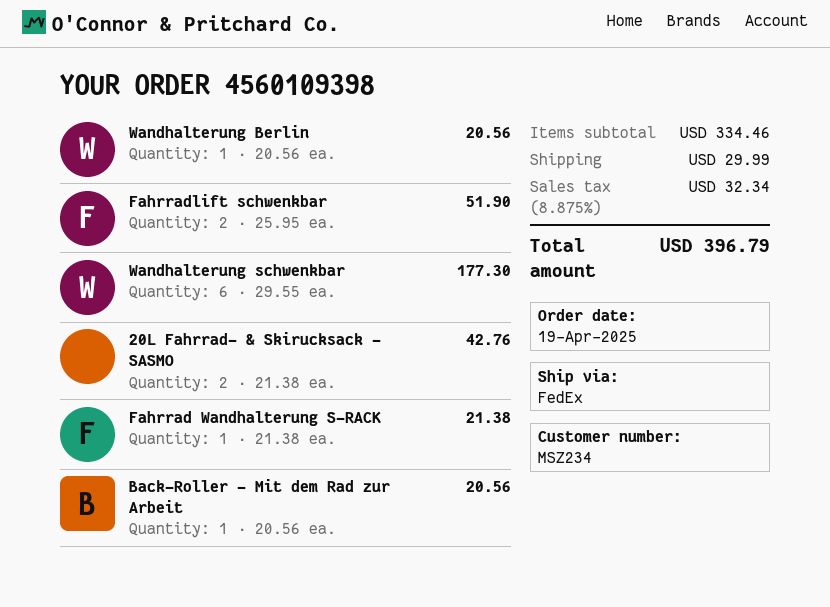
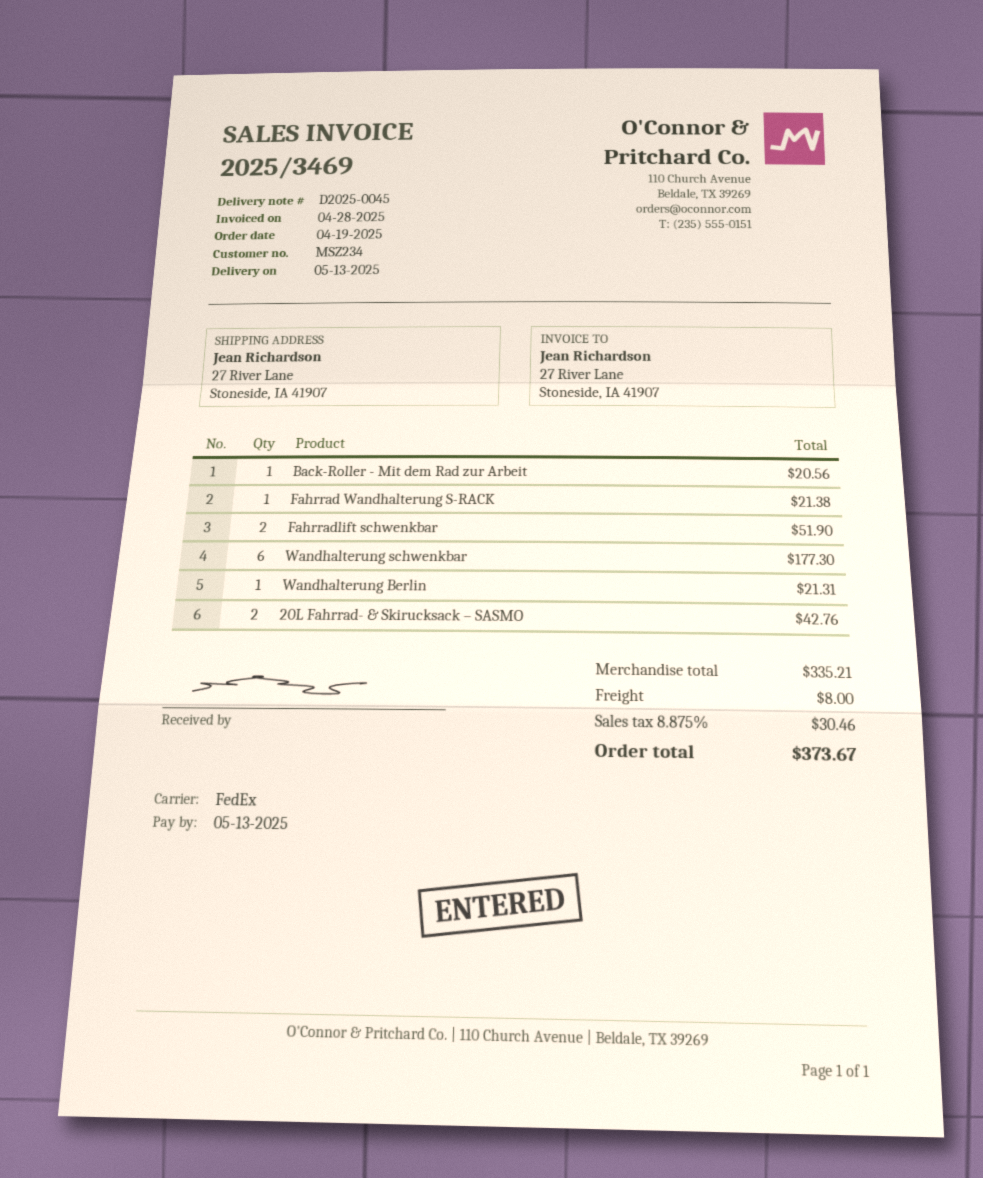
Wandhalterung Berlin: 1 for 20.56 -> 1 for 21.31
subtotal: 334.46 -> 335.21
shipping: 29.99 -> 8.00
tax: 8.875% = 32.34 -> 8.875% = 30.46
total: 396.79 -> 373.67

